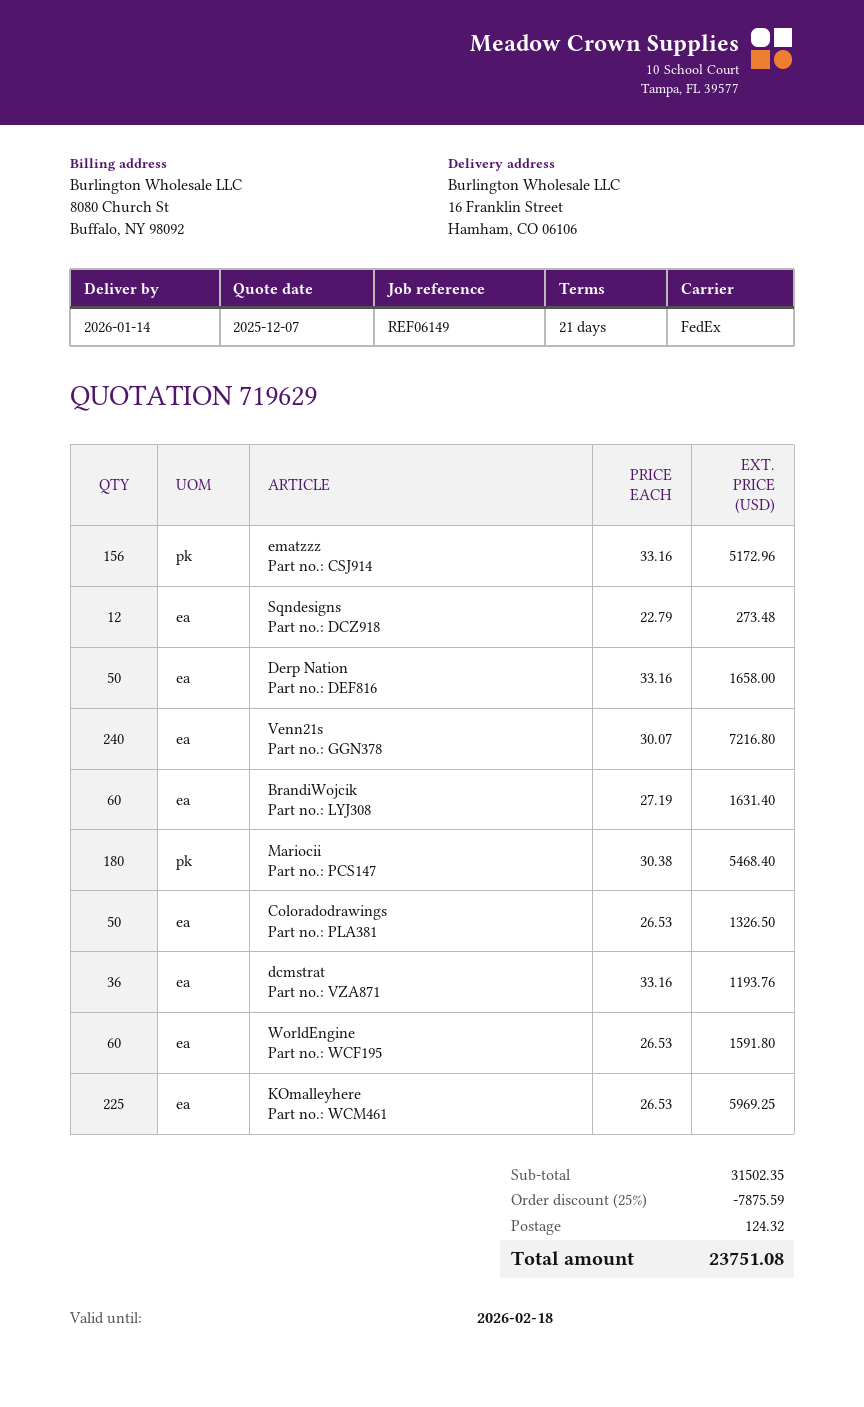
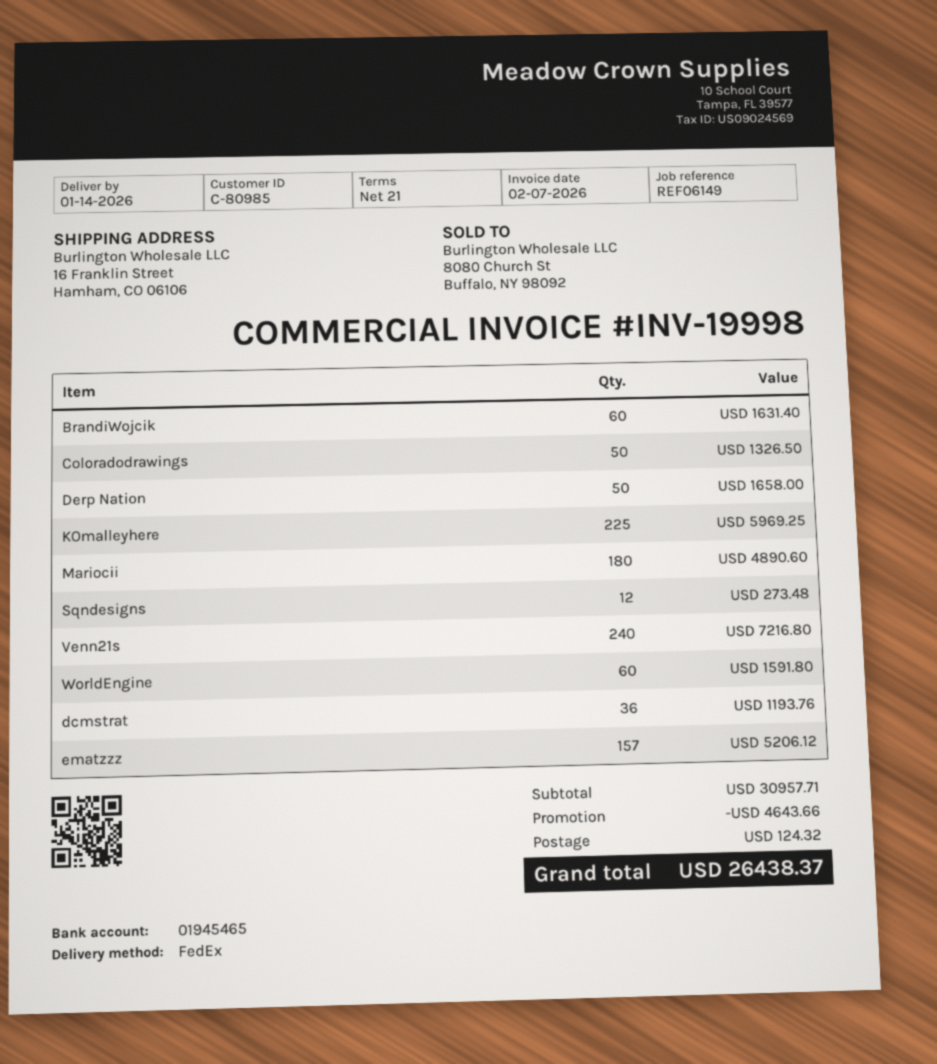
ematzzz: 156 for 5172.96 -> 157 for 5206.12
Mariocii: 180 for 5468.40 -> 180 for 4890.60
subtotal: 31502.35 -> 30957.71
discount: 7875.59 -> 4643.66
total: 23751.08 -> 26438.37

